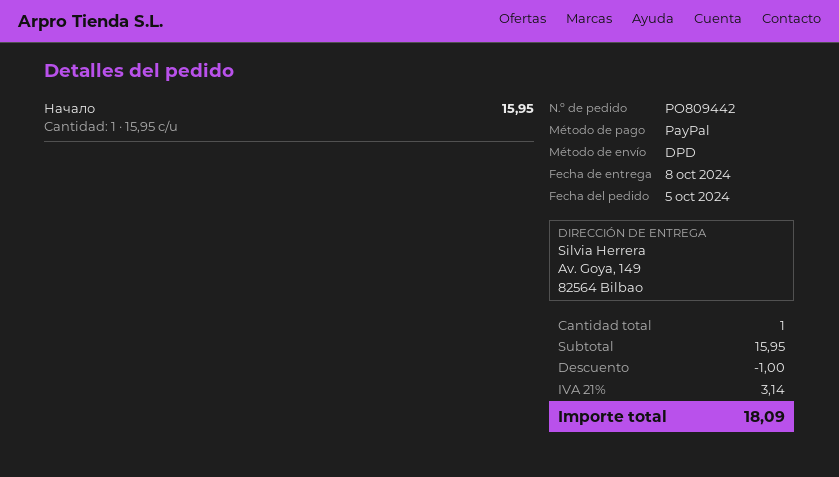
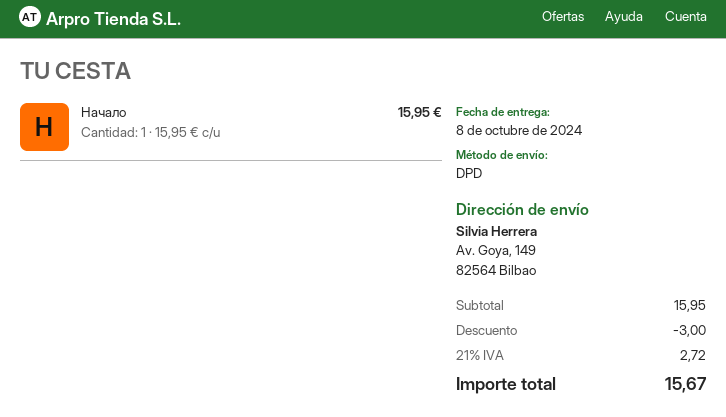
discount: 1.00 -> 3.00
tax: 21% = 3.14 -> 21% = 2.72
total: 18.09 -> 15.67

